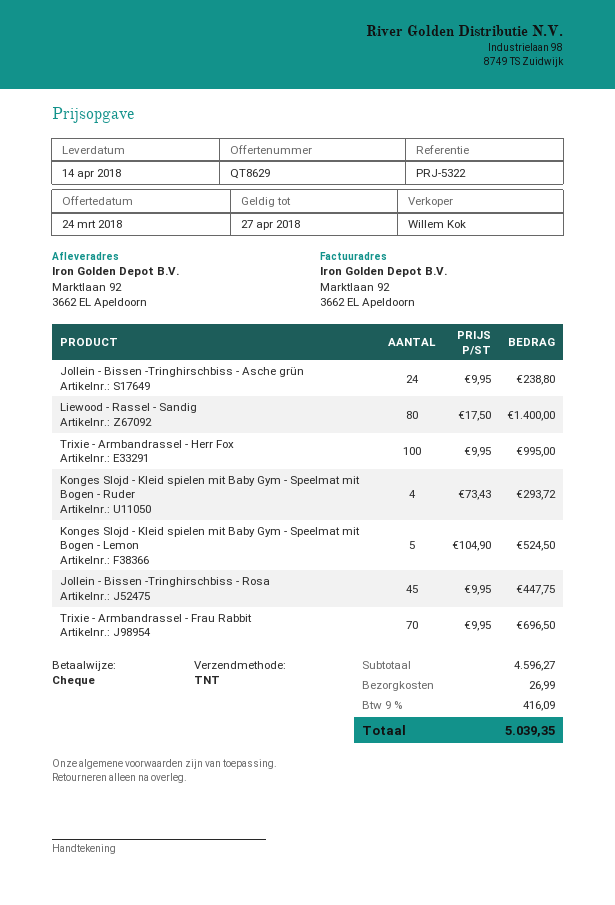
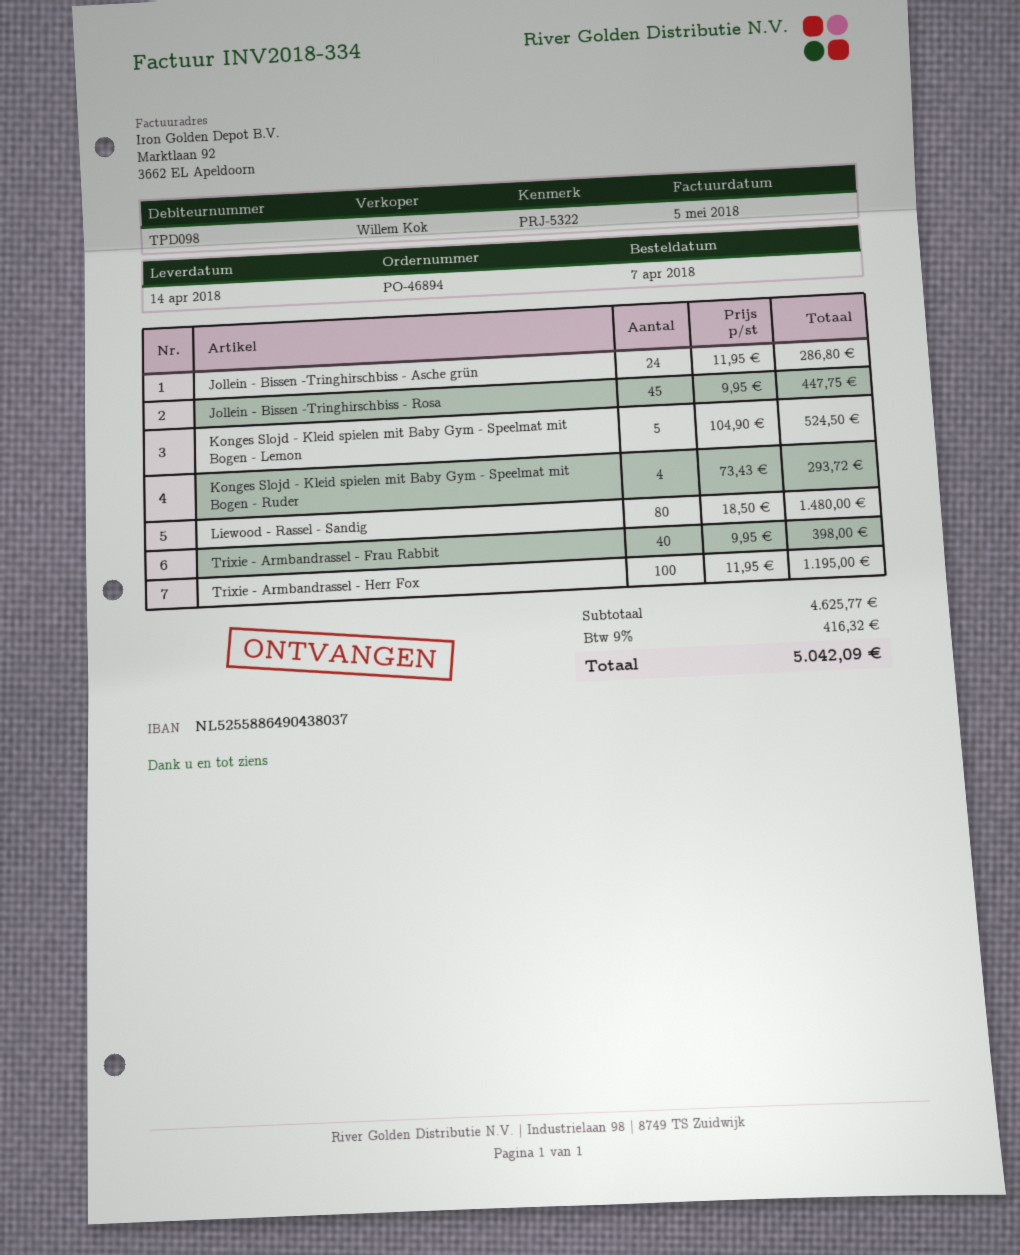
Jollein - Bissen -Tringhirschbiss - Asche grün: 24 x 9.95 = 238.80 -> 24 x 11.95 = 286.80
Liewood - Rassel - Sandig: 80 x 17.50 = 1400.00 -> 80 x 18.50 = 1480.00
Trixie - Armbandrassel - Herr Fox: 100 x 9.95 = 995.00 -> 100 x 11.95 = 1195.00
Trixie - Armbandrassel - Frau Rabbit: 70 x 9.95 = 696.50 -> 40 x 9.95 = 398.00
subtotal: 4596.27 -> 4625.77
shipping: 26.99 -> none
tax: 9% = 416.09 -> 9% = 416.32
total: 5039.35 -> 5042.09

